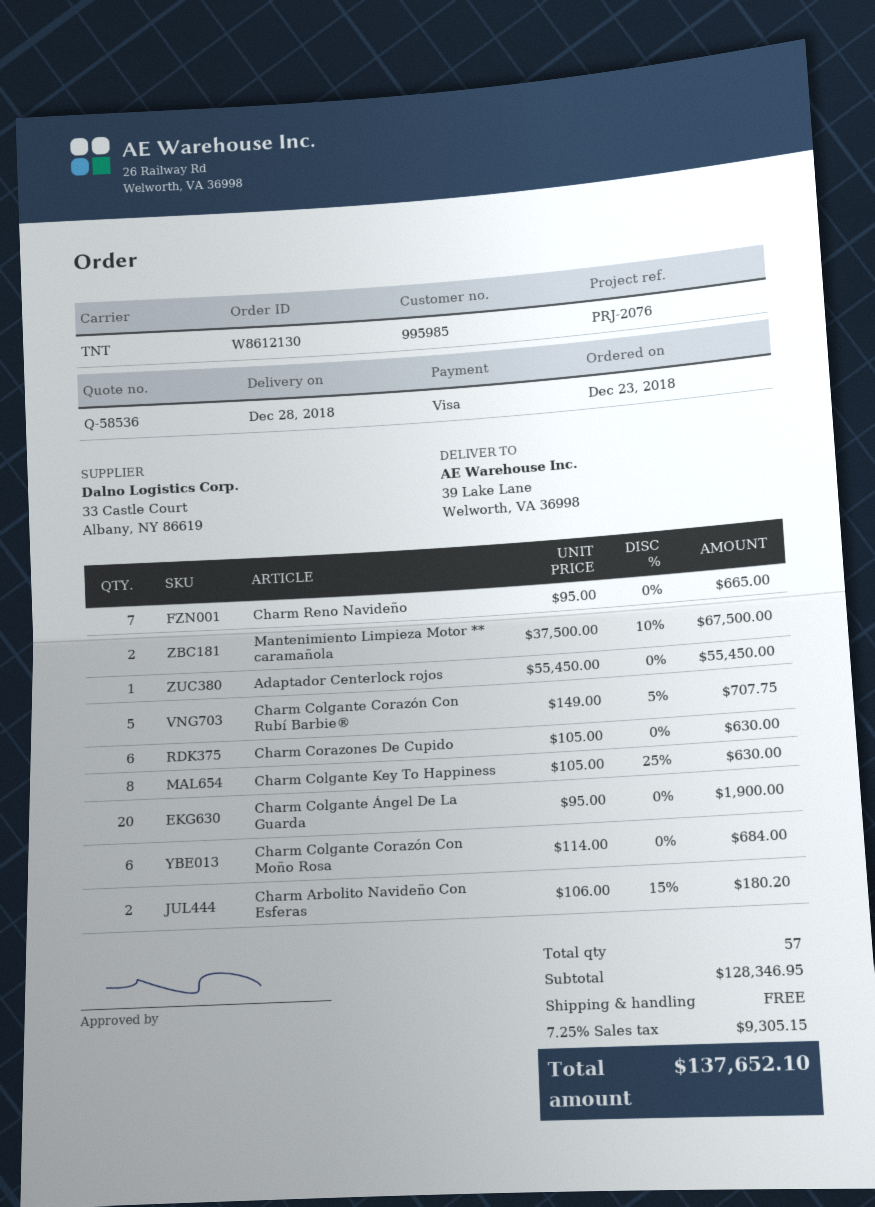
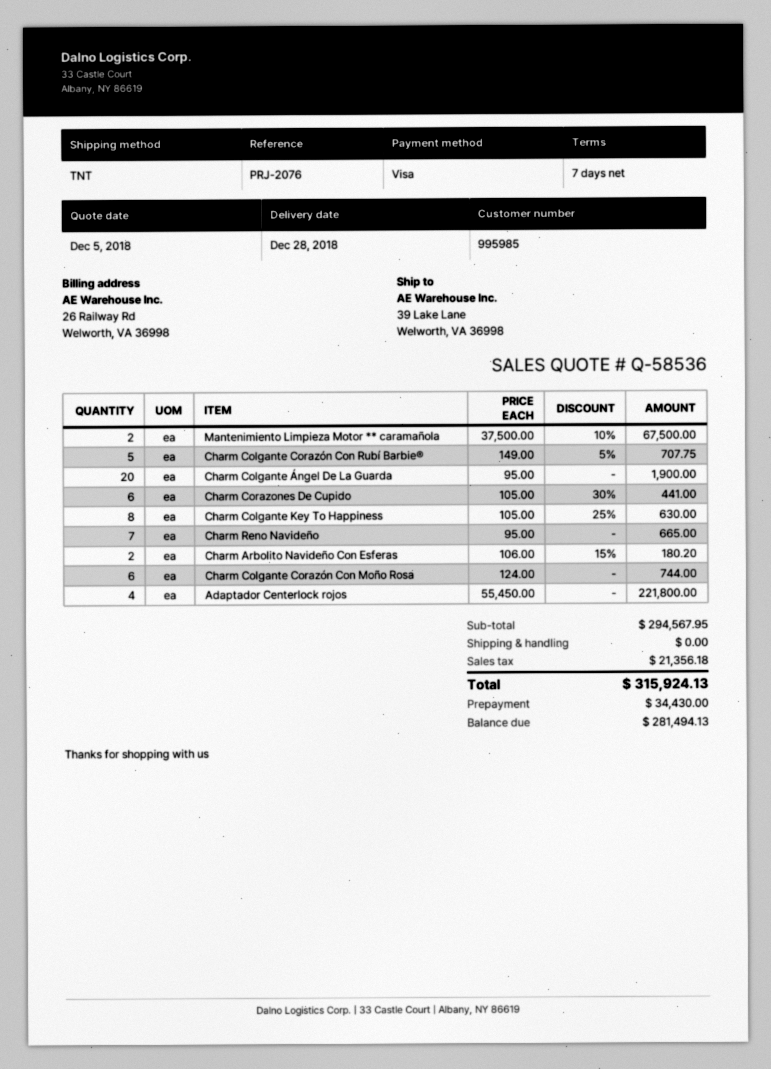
Adaptador Centerlock rojos: 1 x 55450.00 = 55450.00 -> 4 x 55450.00 = 221800.00
Charm Corazones De Cupido: 6 x 105.00 = 630.00 -> 6 x 105.00 - 30% = 441.00
Charm Colgante Corazón Con Moño Rosa: 6 x 114.00 = 684.00 -> 6 x 124.00 = 744.00
subtotal: 128346.95 -> 294567.95
tax: 9305.15 -> 21356.18
total: 137652.10 -> 315924.13

